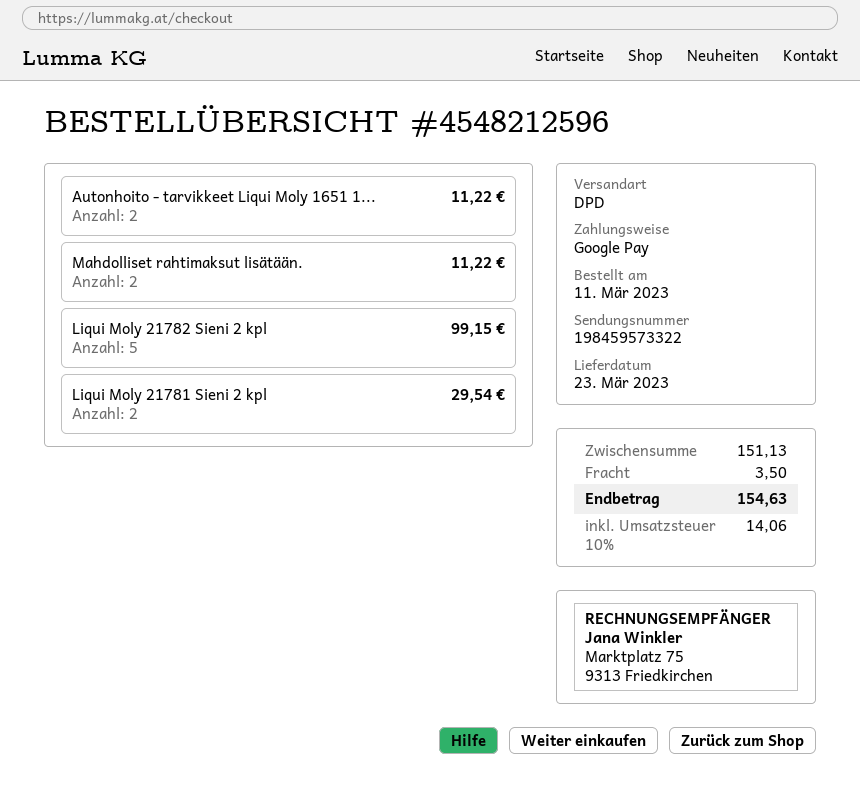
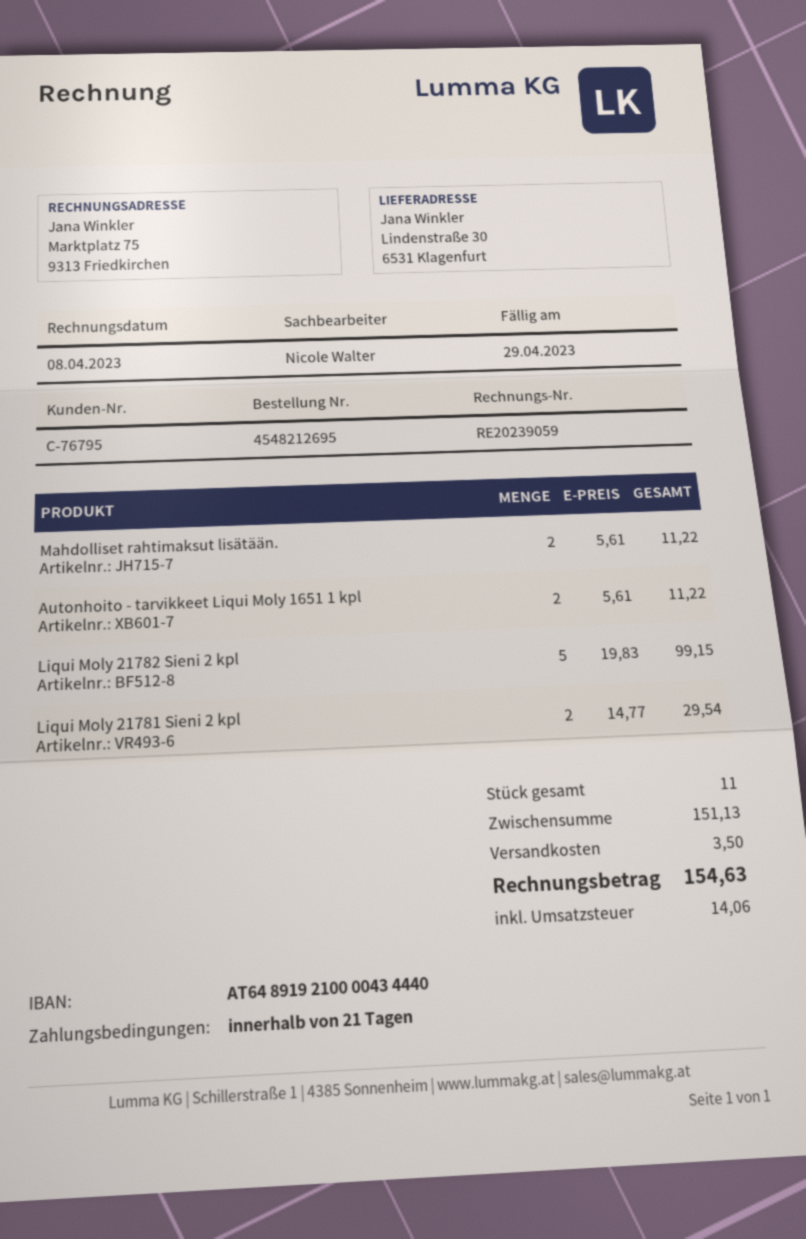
order number: 4548212596 -> 4548212695

